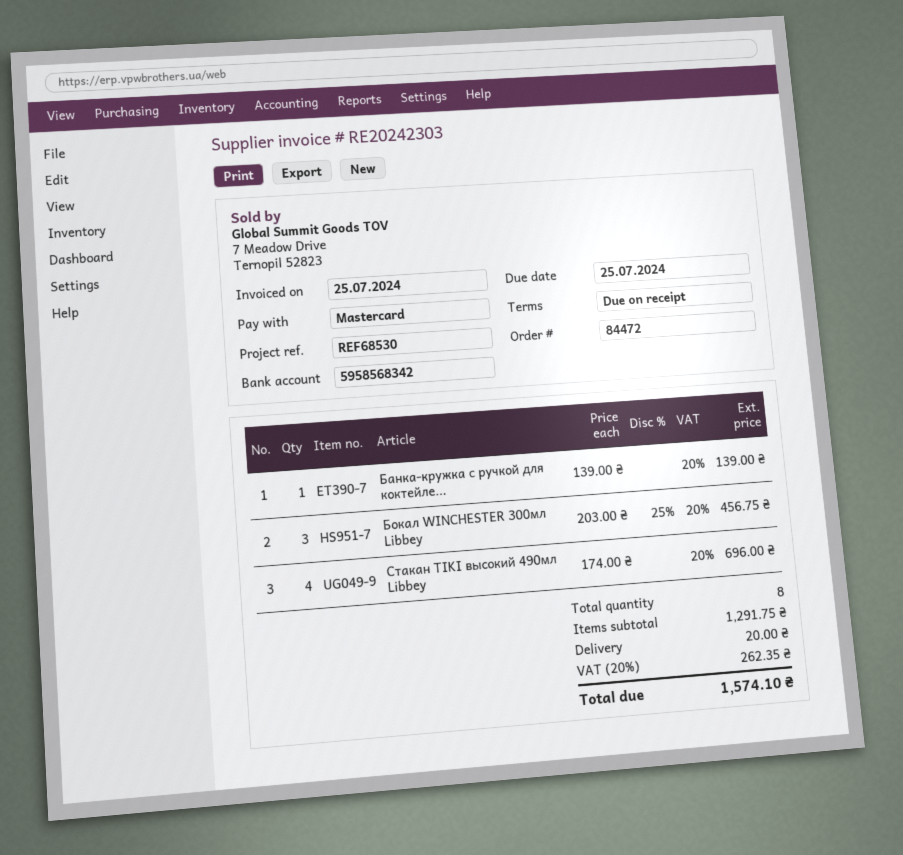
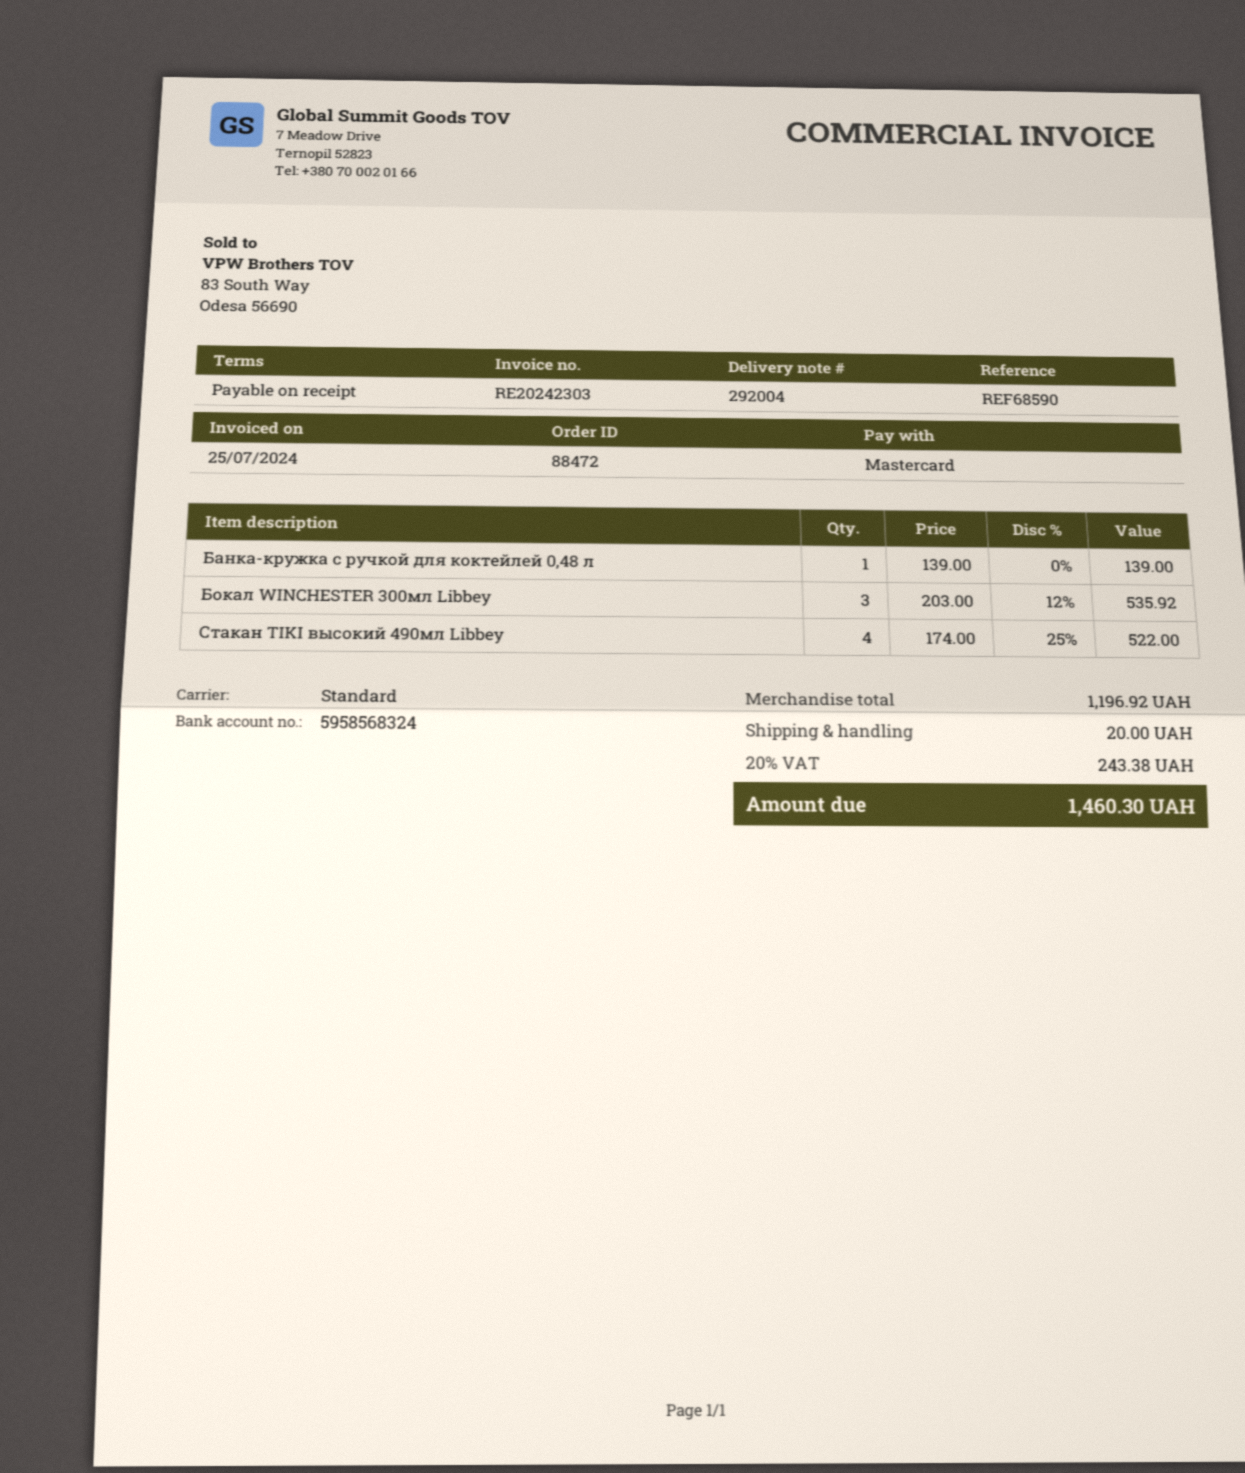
order number: 84472 -> 88472
reference: REF68530 -> REF68590
bank account: 5958568342 -> 5958568324
Бокал WINCHESTER 300мл Libbey: 3 x 203.00 - 25% = 456.75 -> 3 x 203.00 - 12% = 535.92
Стакан TIKI высокий 490мл Libbey: 4 x 174.00 = 696.00 -> 4 x 174.00 - 25% = 522.00
subtotal: 1291.75 -> 1196.92
tax: 20% = 262.35 -> 20% = 243.38
total: 1574.10 -> 1460.30

